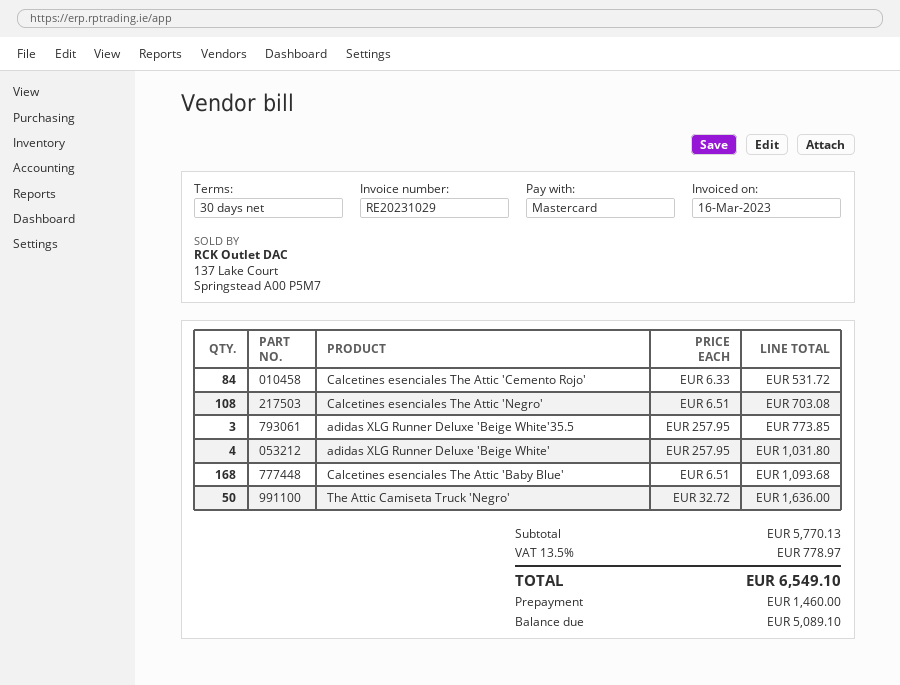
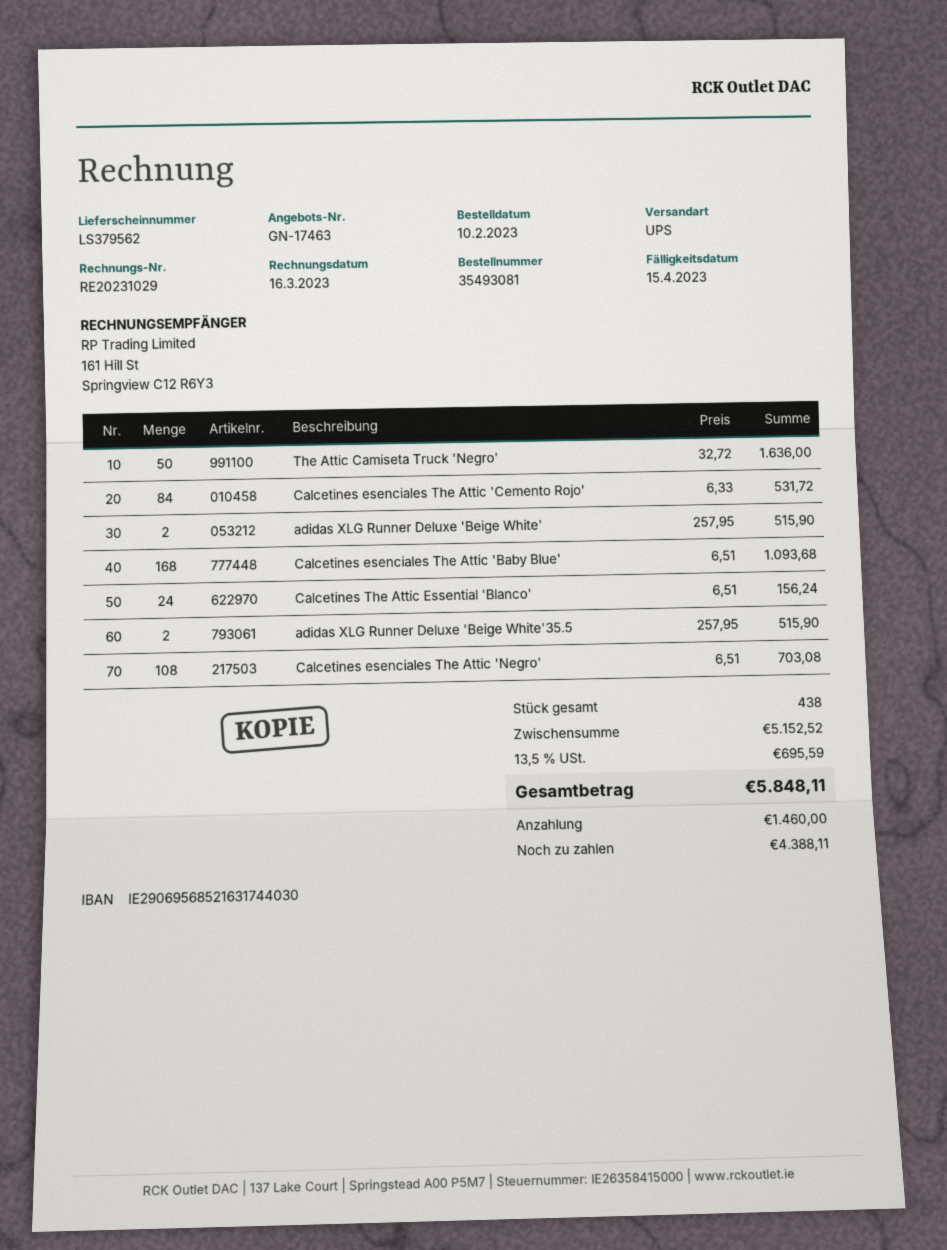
adidas XLG Runner Deluxe 'Beige White'35.5: 3 x 257.95 = 773.85 -> 2 x 257.95 = 515.90
adidas XLG Runner Deluxe 'Beige White': 4 x 257.95 = 1031.80 -> 2 x 257.95 = 515.90
Calcetines The Attic Essential 'Blanco': none -> 24 x 6.51 = 156.24
subtotal: 5770.13 -> 5152.52
tax: 13.5% = 778.97 -> 13.5% = 695.59
total: 6549.10 -> 5848.11
balance: 5089.10 -> 4388.11

